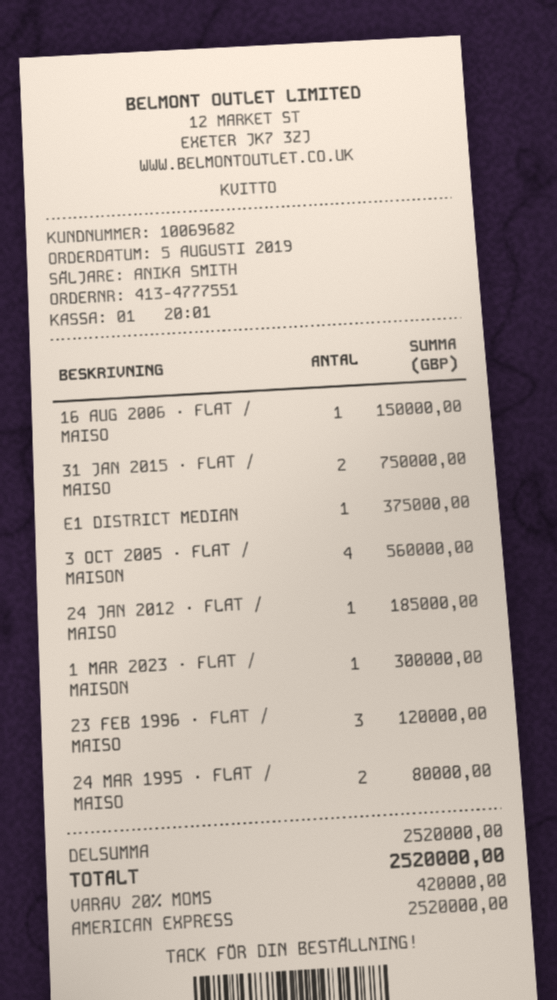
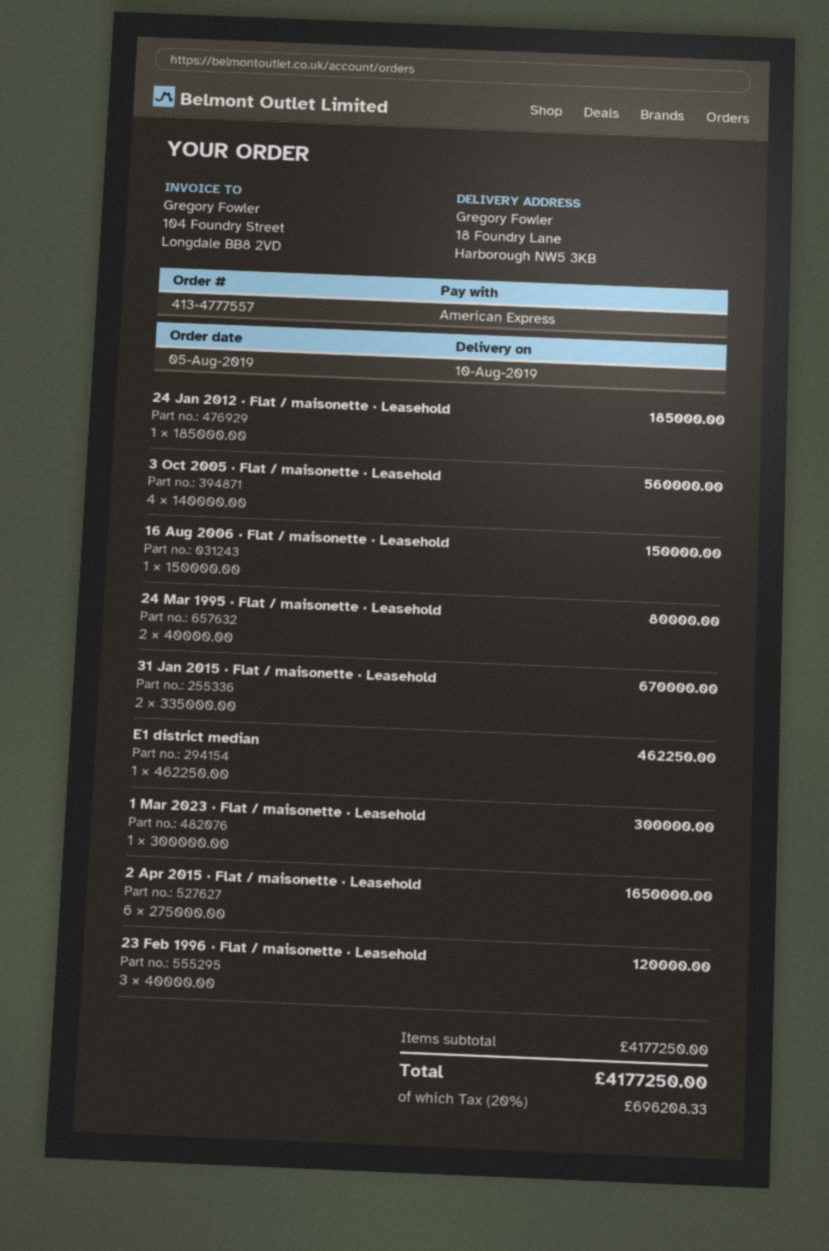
order number: 413-4777551 -> 413-4777557
31 JAN 2015 · FLAT / MAISO: 2 for 750000.00 -> 2 for 670000.00
E1 DISTRICT MEDIAN: 1 for 375000.00 -> 1 for 462250.00
2 Apr 2015 · Flat / maisonette · Leasehold: none -> 6 for 1650000.00
subtotal: 2520000.00 -> 4177250.00
tax: 20% = 420000.00 -> 20% = 696208.33
total: 2520000.00 -> 4177250.00

